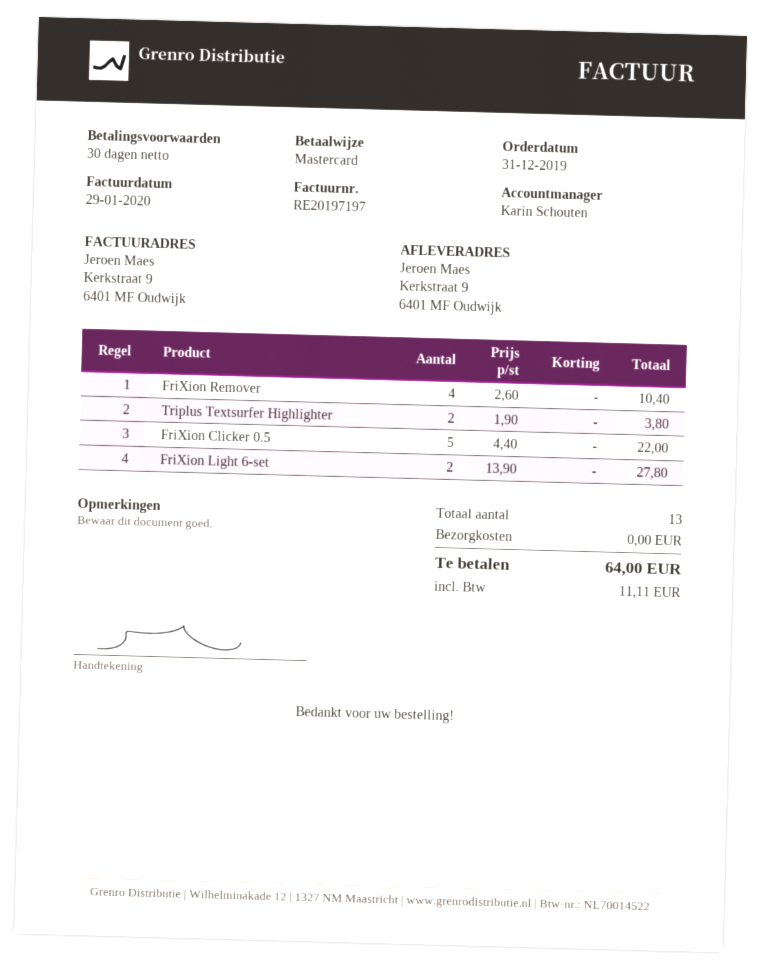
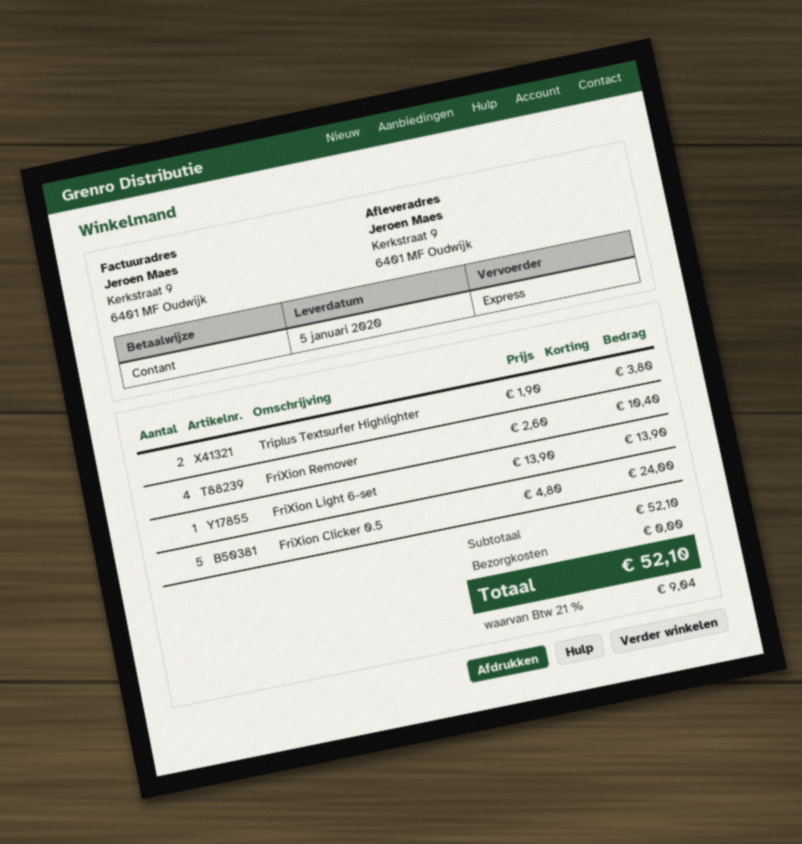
payment method: Mastercard -> cash
FriXion Clicker 0.5: 5 x 4.40 = 22.00 -> 5 x 4.80 = 24.00
FriXion Light 6-set: 2 x 13.90 = 27.80 -> 1 x 13.90 = 13.90
tax: 11.11 -> 9.04
total: 64.00 -> 52.10

